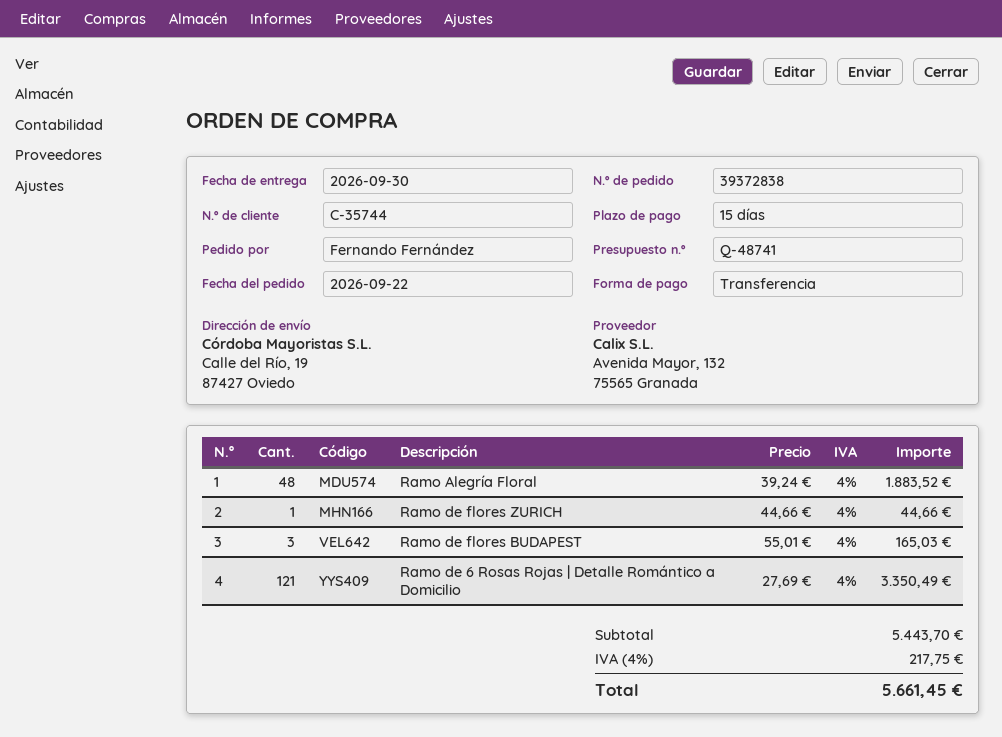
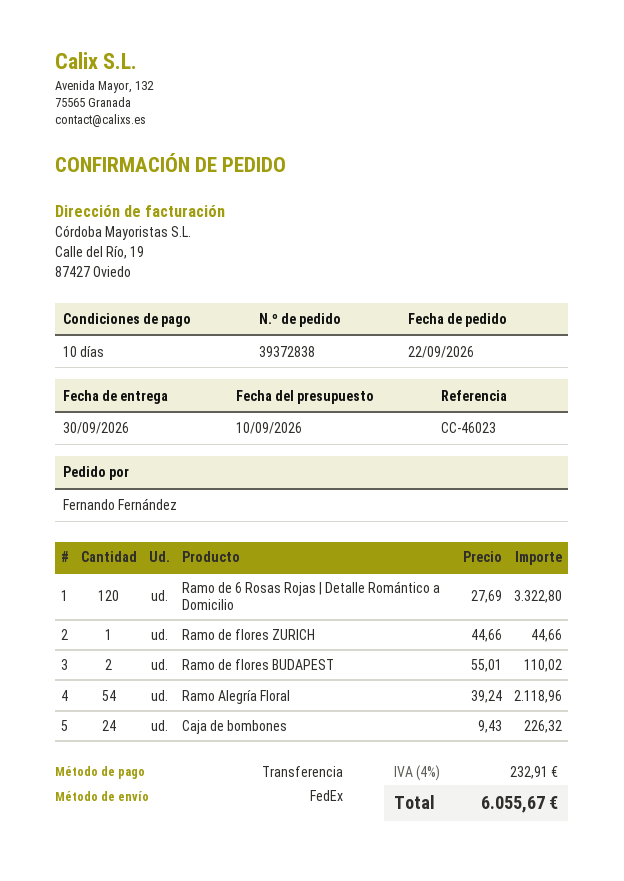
payment terms: 15 days -> 10 days
Ramo Alegría Floral: 48 x 39.24 = 1883.52 -> 54 x 39.24 = 2118.96
Ramo de flores BUDAPEST: 3 x 55.01 = 165.03 -> 2 x 55.01 = 110.02
Ramo de 6 Rosas Rojas | Detalle Romántico a Domicilio: 121 x 27.69 = 3350.49 -> 120 x 27.69 = 3322.80
Caja de bombones: none -> 24 x 9.43 = 226.32
tax: 4% = 217.75 -> 4% = 232.91
total: 5661.45 -> 6055.67

